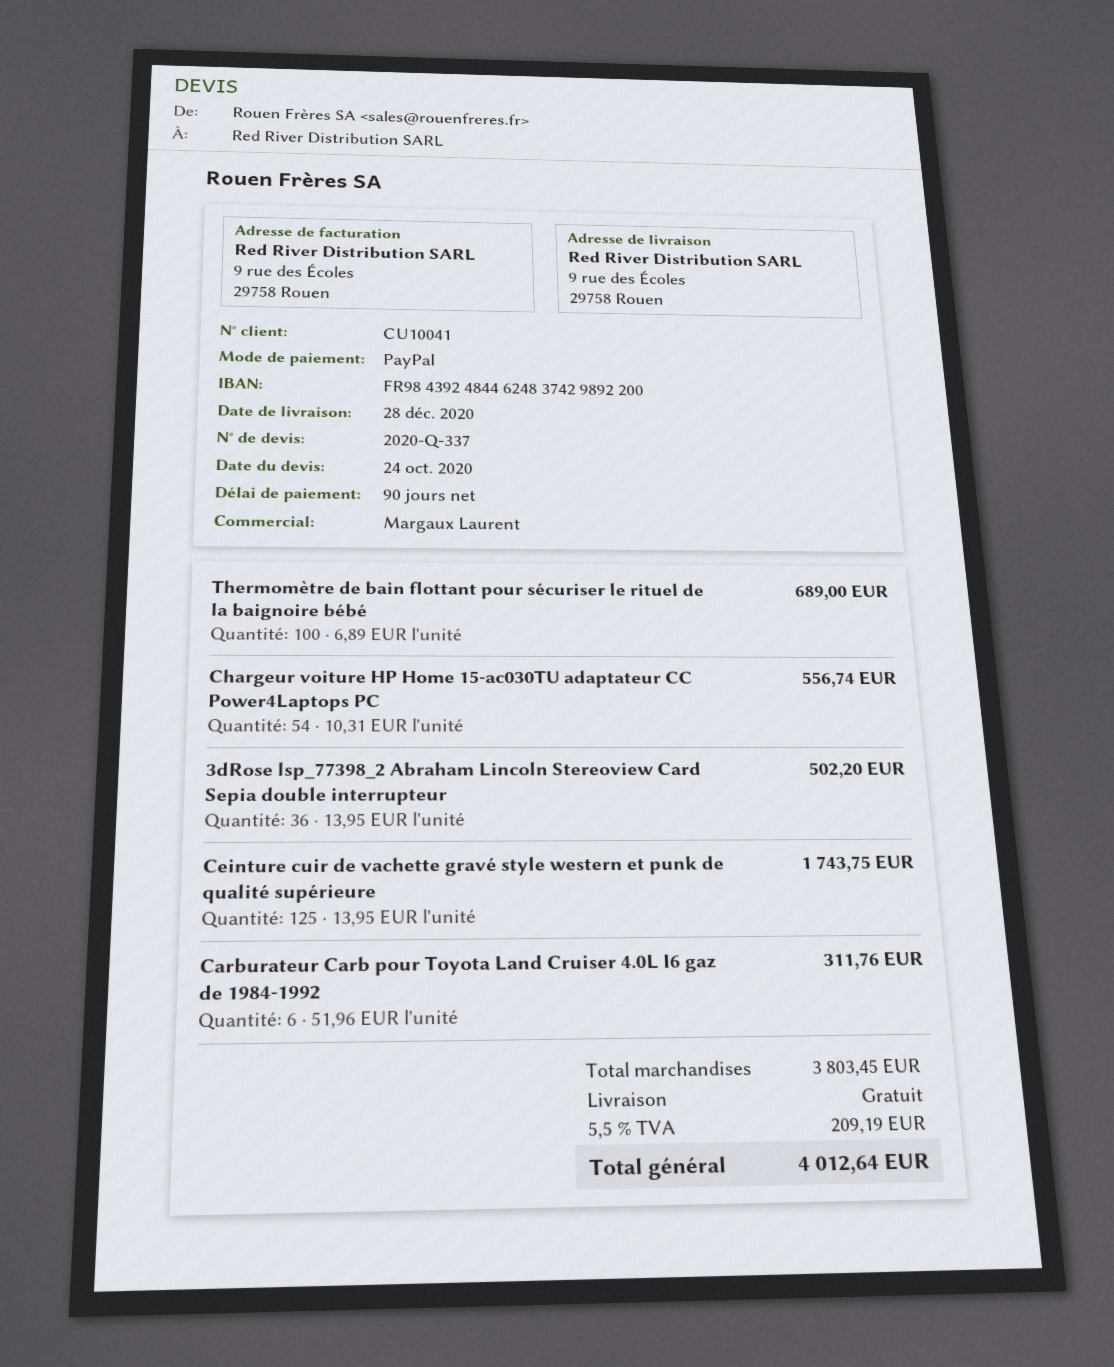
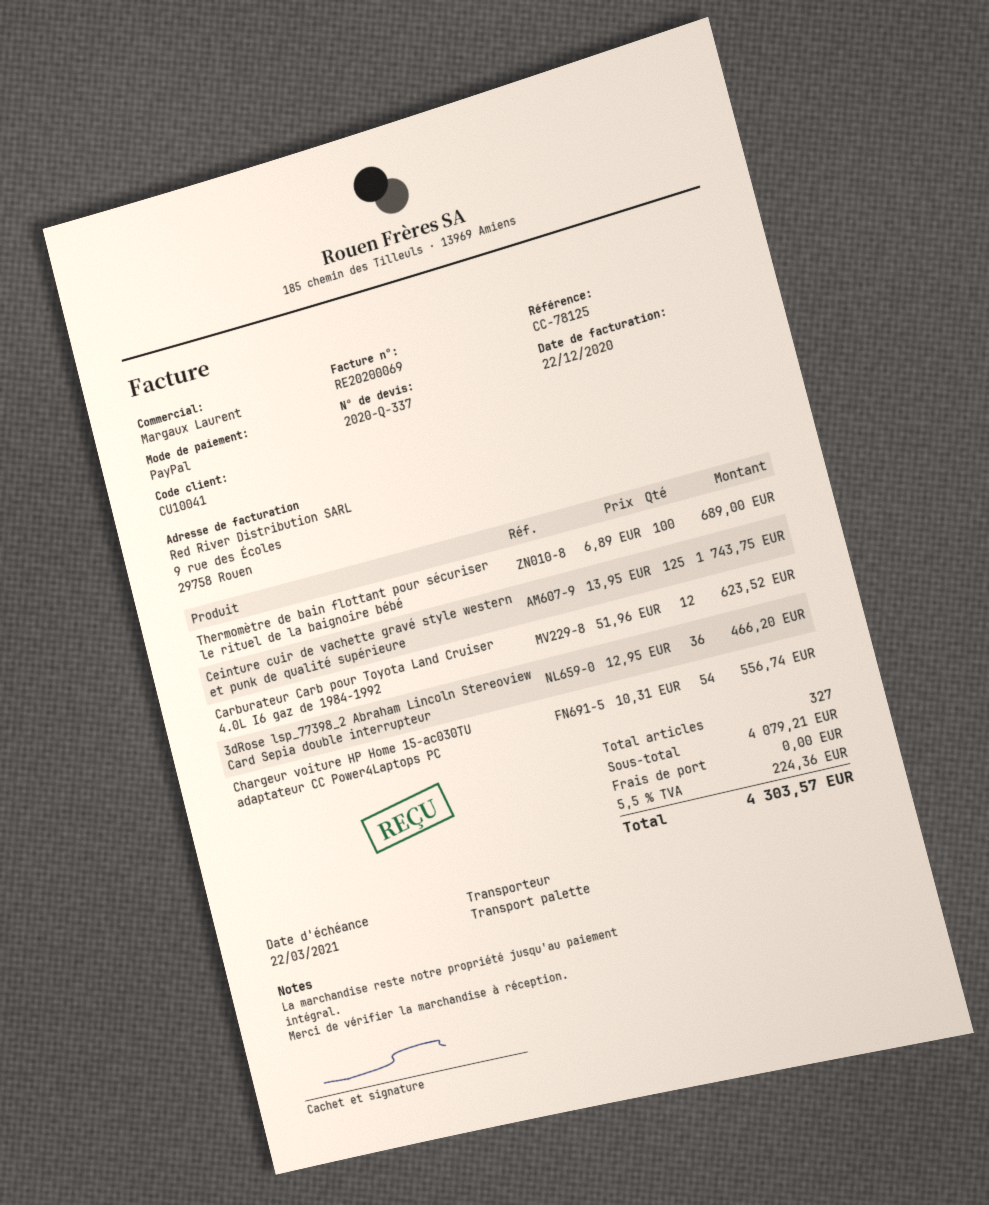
3dRose lsp_77398_2 Abraham Lincoln Stereoview Card Sepia double interrupteur: 36 x 13.95 = 502.20 -> 36 x 12.95 = 466.20
Carburateur Carb pour Toyota Land Cruiser 4.0L I6 gaz de 1984-1992: 6 x 51.96 = 311.76 -> 12 x 51.96 = 623.52
subtotal: 3803.45 -> 4079.21
tax: 5.5% = 209.19 -> 5.5% = 224.36
total: 4012.64 -> 4303.57

